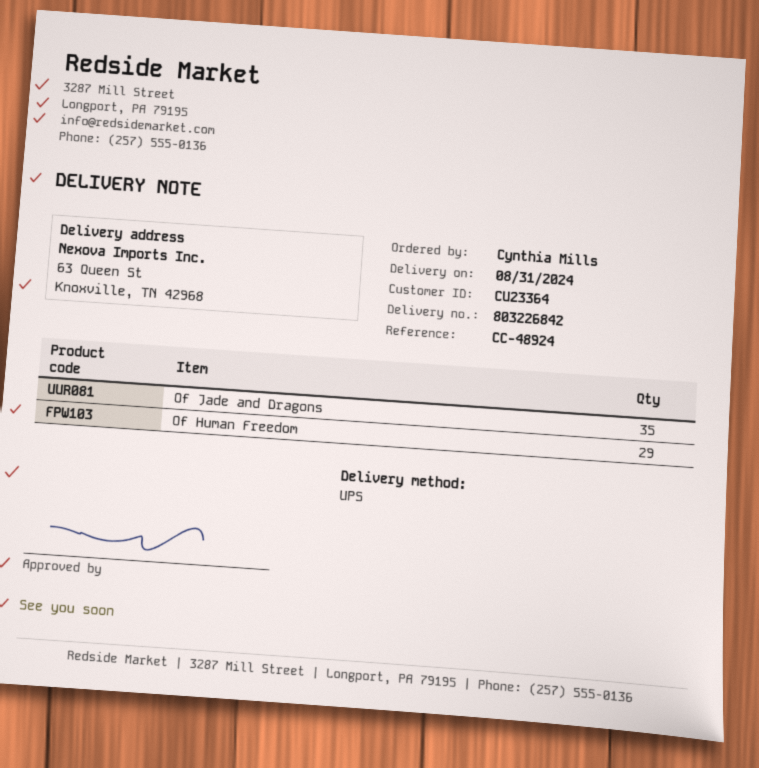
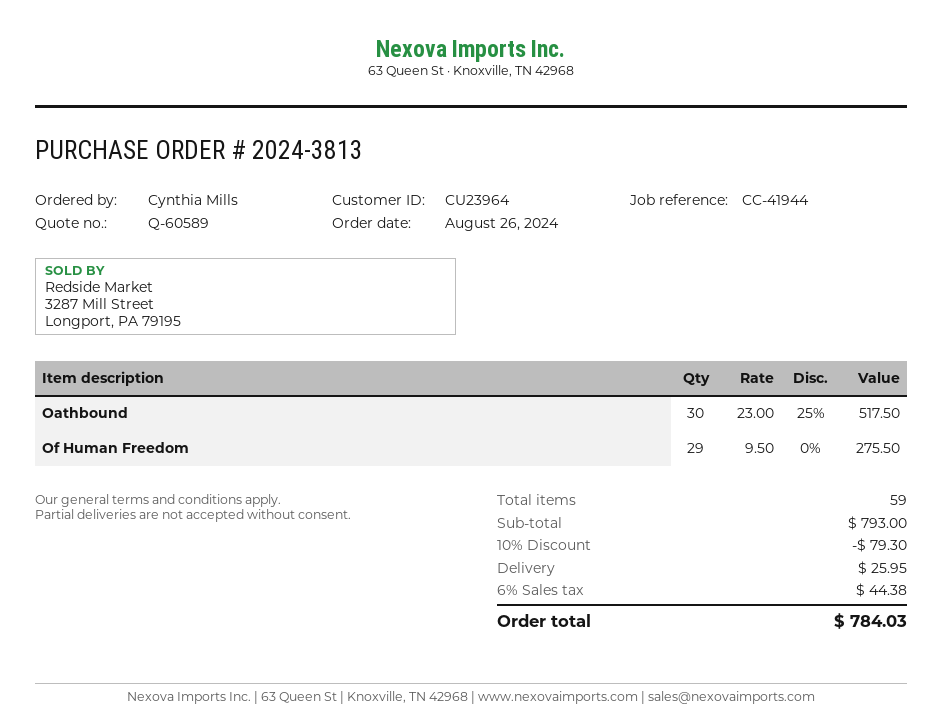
customer number: CU23364 -> CU23964
reference: CC-48924 -> CC-41944
Of Jade and Dragons: 35 -> none
Oathbound: none -> 30

